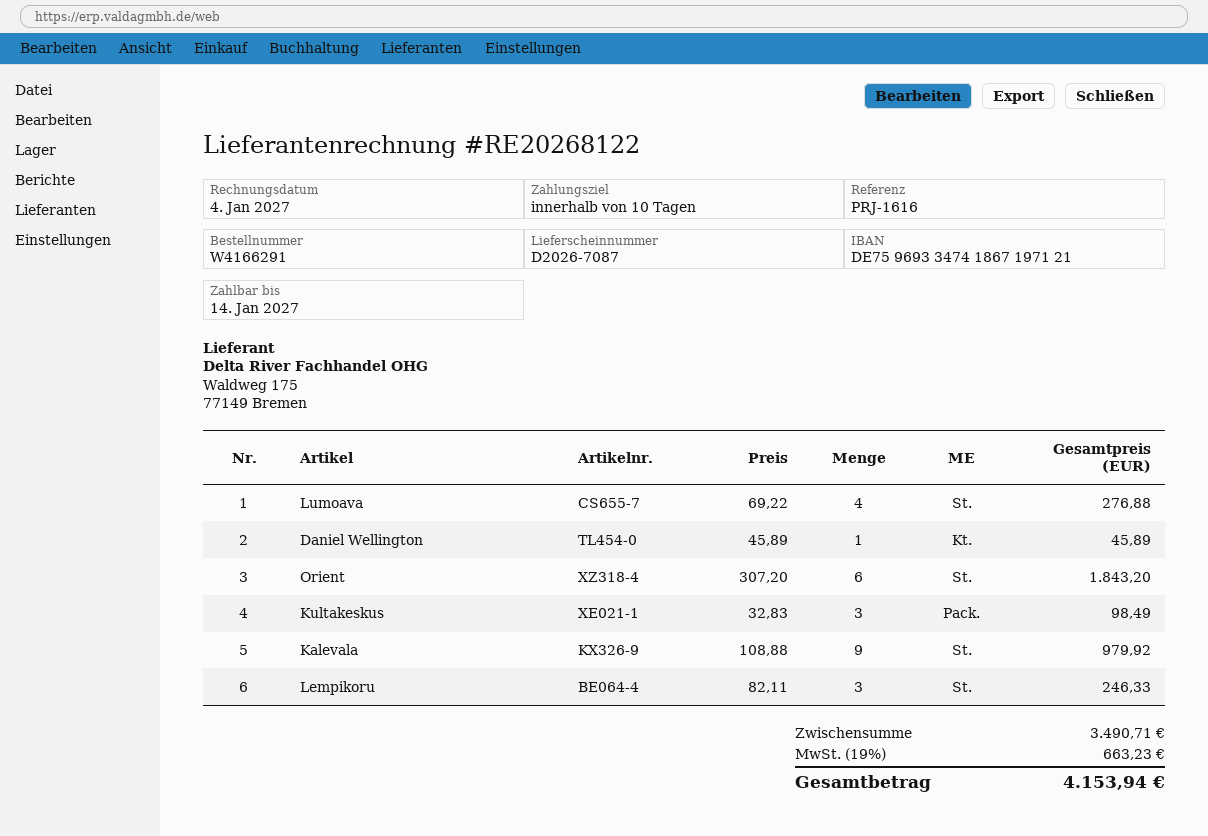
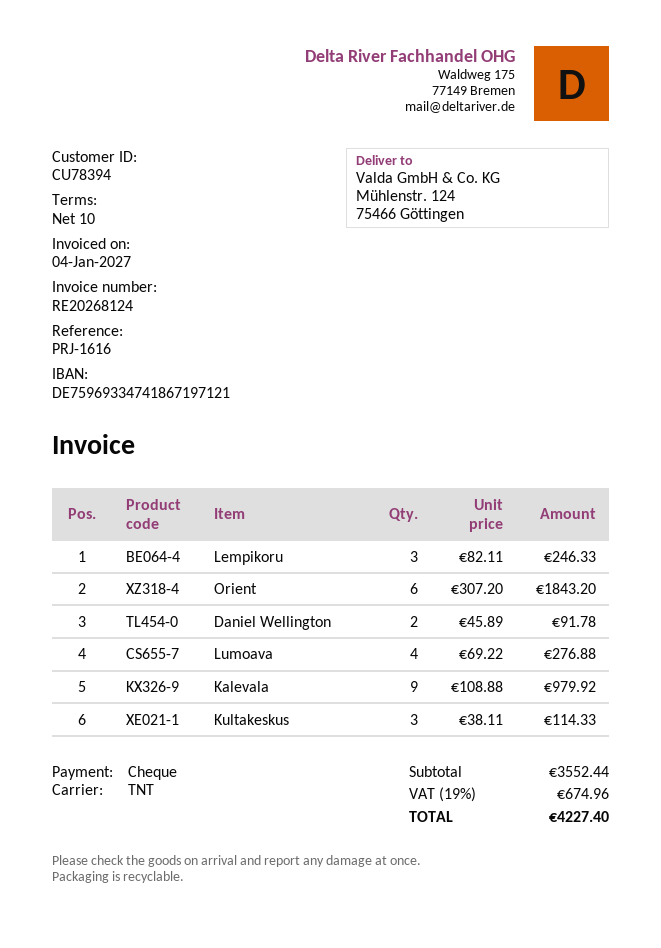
invoice number: RE20268122 -> RE20268124
Daniel Wellington: 1 x 45.89 = 45.89 -> 2 x 45.89 = 91.78
Kultakeskus: 3 x 32.83 = 98.49 -> 3 x 38.11 = 114.33
subtotal: 3490.71 -> 3552.44
tax: 19% = 663.23 -> 19% = 674.96
total: 4153.94 -> 4227.40

